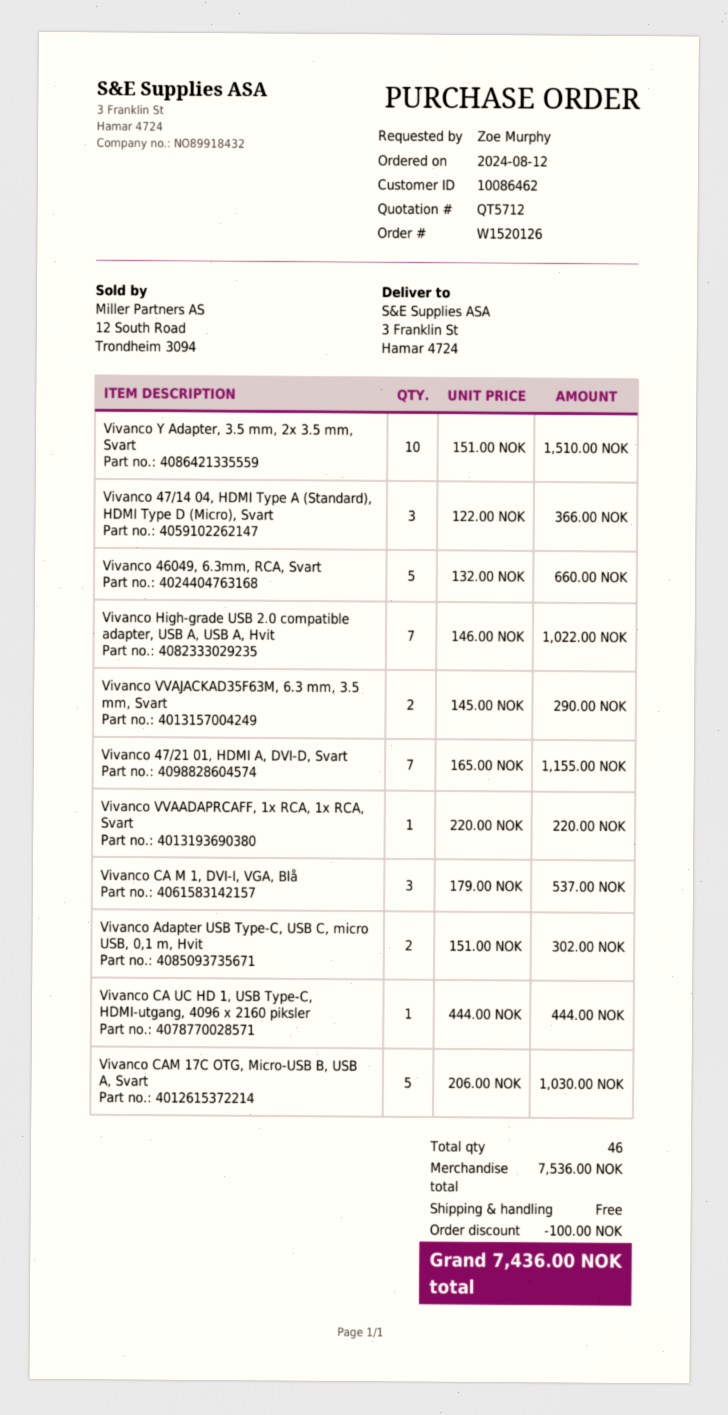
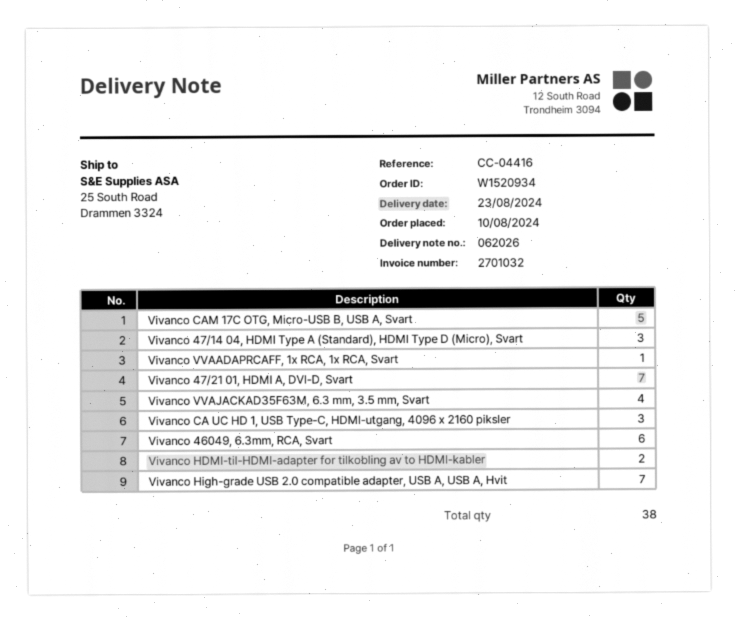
order number: W1520126 -> W1520934
order date: 2024-08-12 -> 2024-08-10
ship to: 3 Franklin St, Hamar 4724 -> 25 South Road, Drammen 3324
Vivanco Y Adapter, 3.5 mm, 2x 3.5 mm, Svart: 10 -> none
Vivanco 46049, 6.3mm, RCA, Svart: 5 -> 6
Vivanco VVAJACKAD35F63M, 6.3 mm, 3.5 mm, Svart: 2 -> 4
Vivanco CA M 1, DVI-I, VGA, Blå: 3 -> none
Vivanco Adapter USB Type-C, USB C, micro USB, 0,1 m, Hvit: 2 -> none
Vivanco CA UC HD 1, USB Type-C, HDMI-utgang, 4096 x 2160 piksler: 1 -> 3
Vivanco HDMI-til-HDMI-adapter for tilkobling av to HDMI-kabler: none -> 2
total quantity: 46 -> 38

